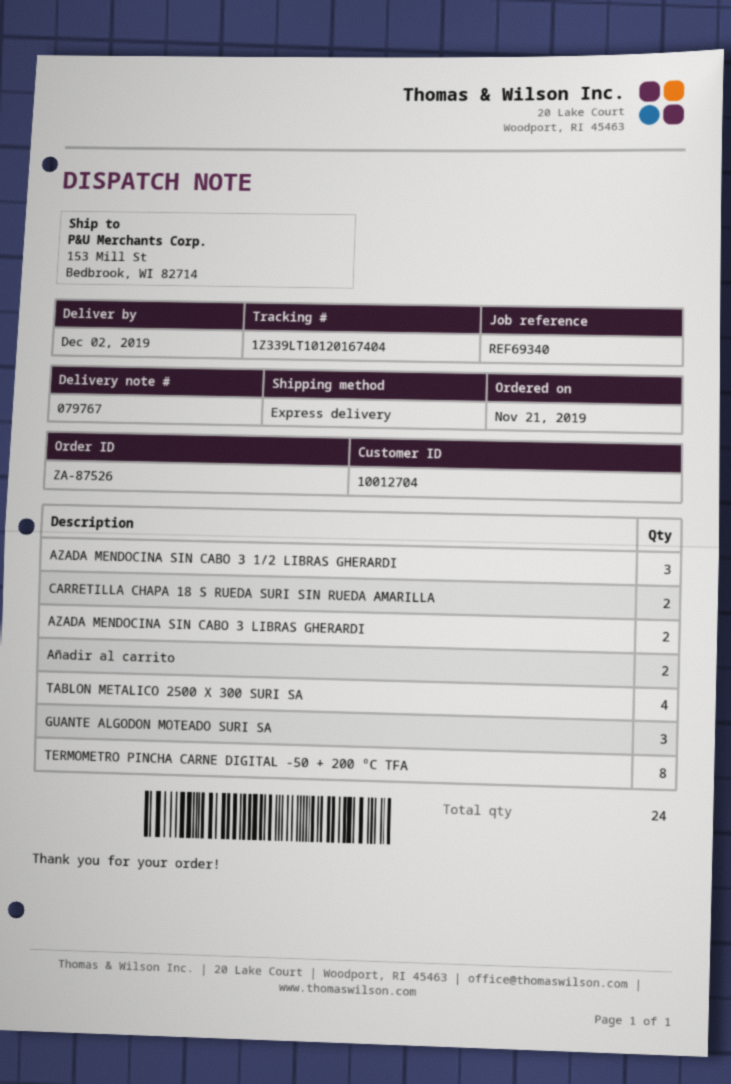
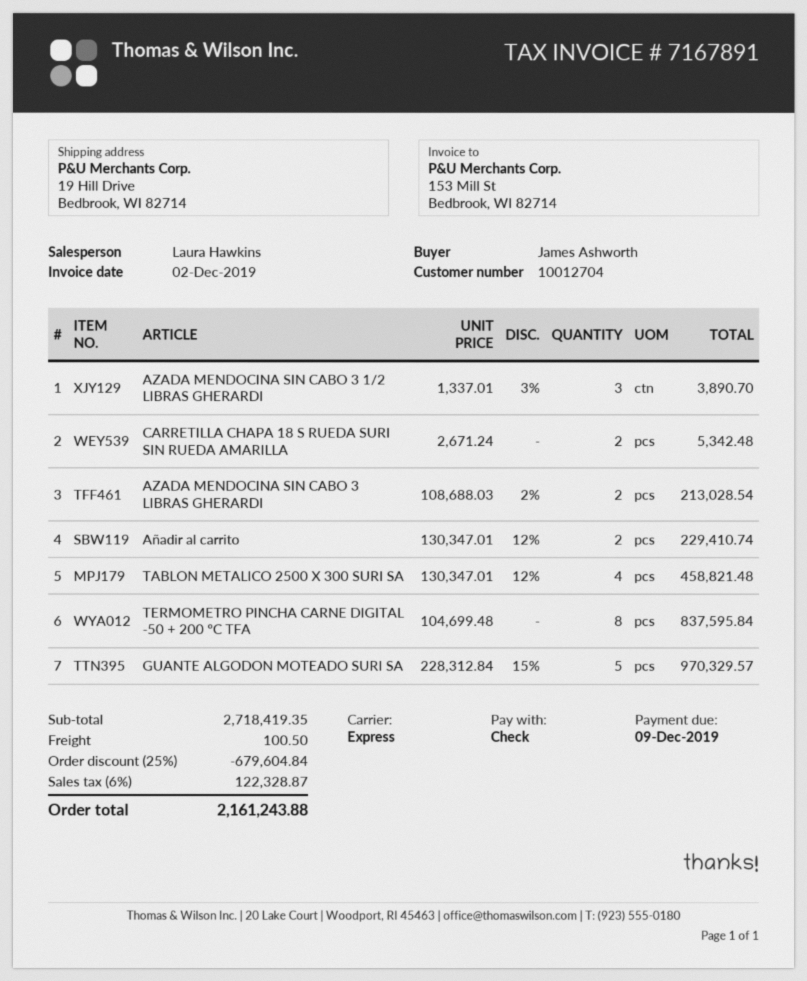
ship to: 153 Mill St, Bedbrook, WI 82714 -> 19 Hill Drive, Bedbrook, WI 82714
GUANTE ALGODON MOTEADO SURI SA: 3 -> 5

